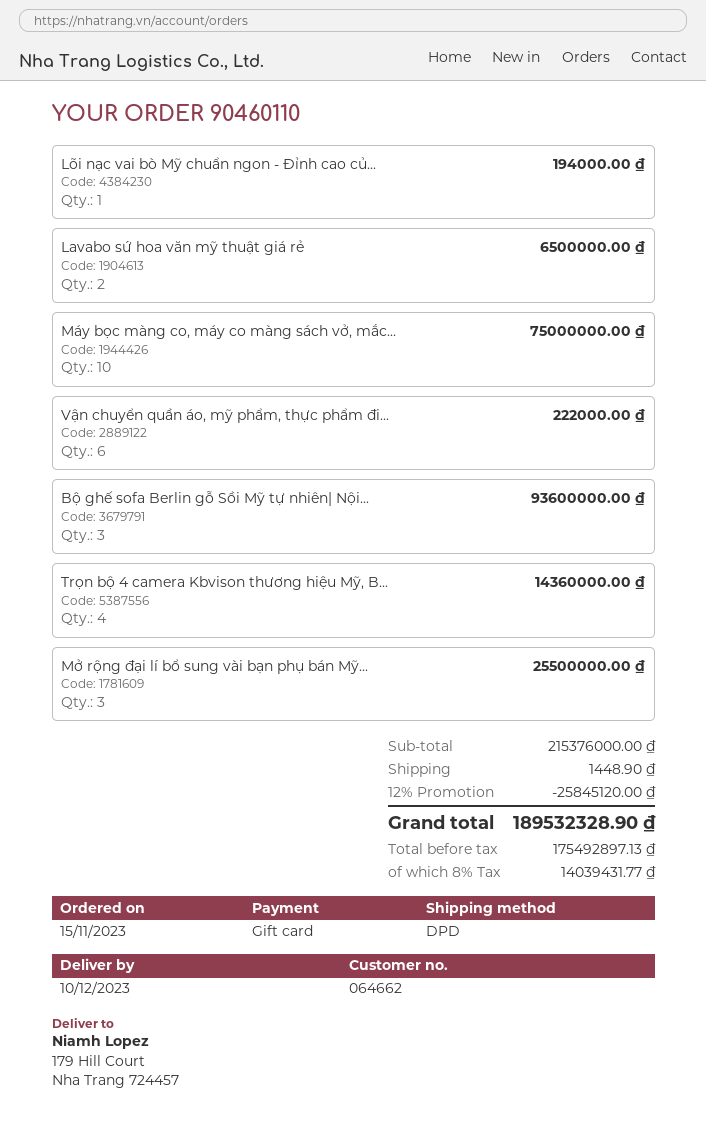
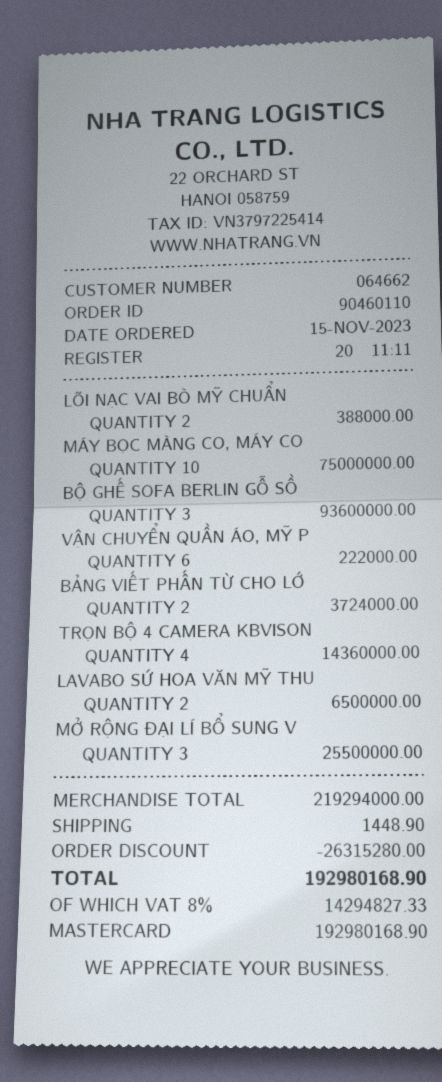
payment method: gift card -> Mastercard
Lõi nạc vai bò Mỹ chuẩn ngon - Đỉnh cao củ...: 1 for 194000.00 -> 2 for 388000.00
BẢNG VIẾT PHẤN TỪ CHO LỚ: none -> 2 for 3724000.00
subtotal: 215376000.00 -> 219294000.00
discount: 25845120.00 -> 26315280.00
tax: 8% = 14039431.77 -> 8% = 14294827.33
total: 189532328.90 -> 192980168.90

